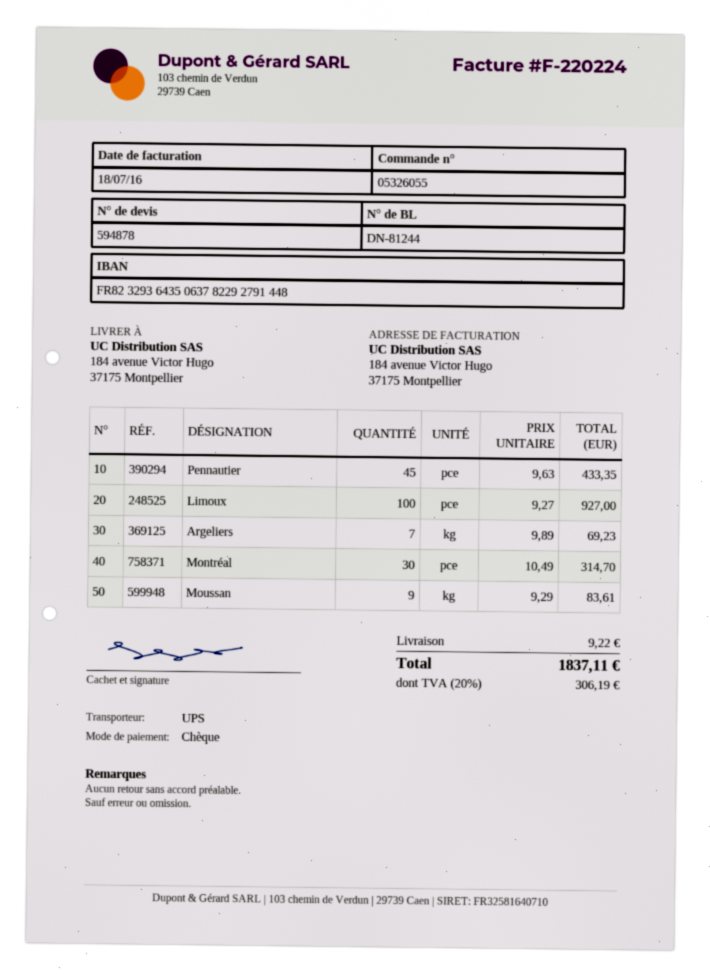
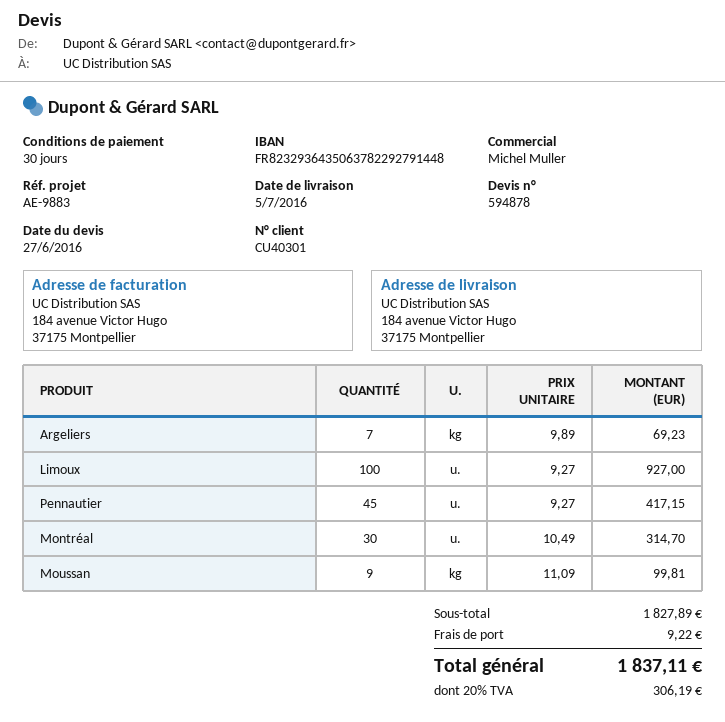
Pennautier: 45 x 9.63 = 433.35 -> 45 x 9.27 = 417.15
Moussan: 9 x 9.29 = 83.61 -> 9 x 11.09 = 99.81

